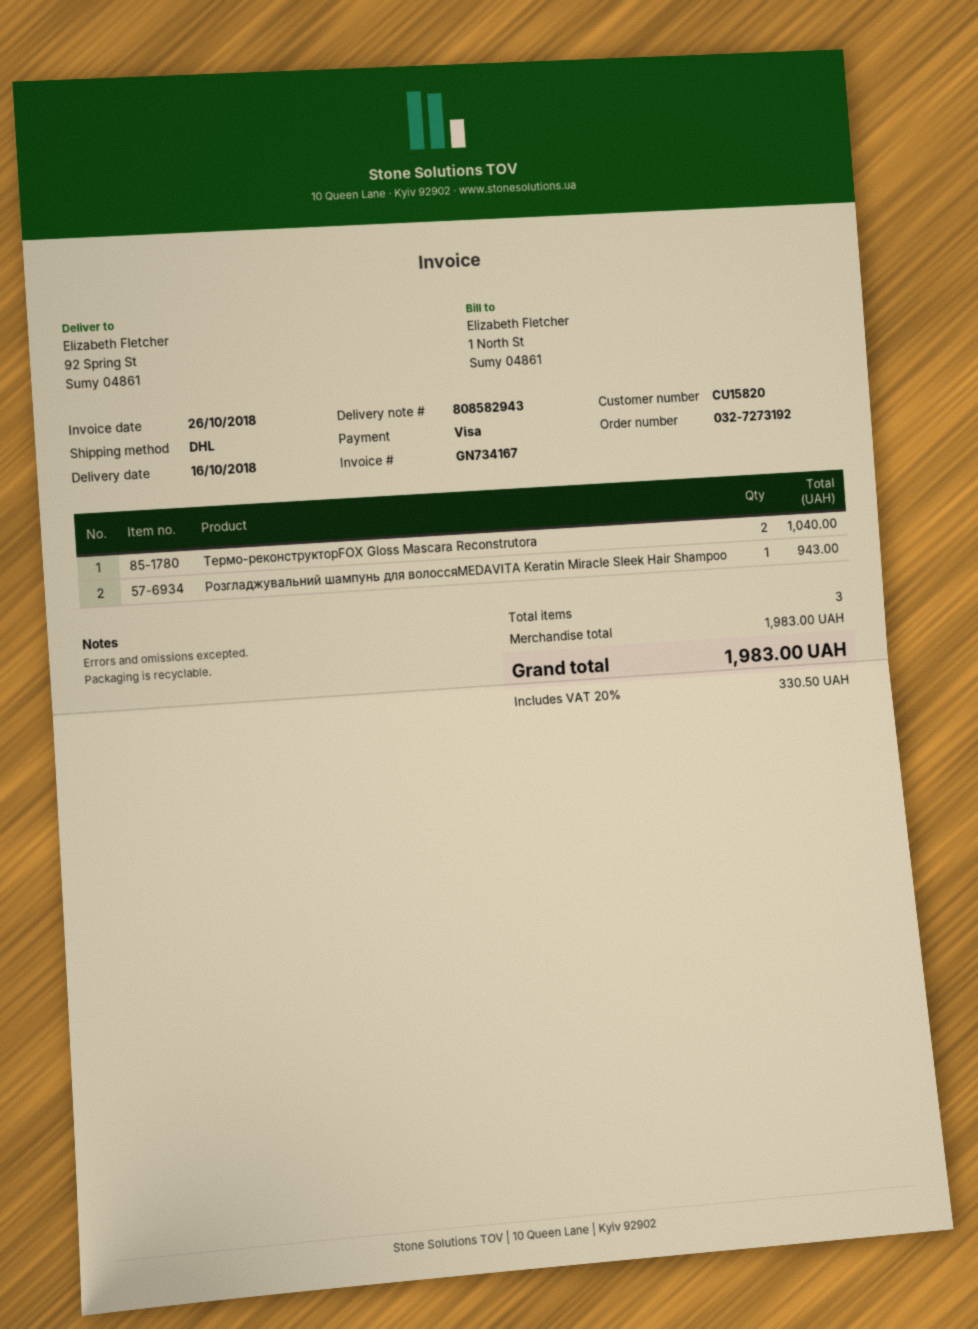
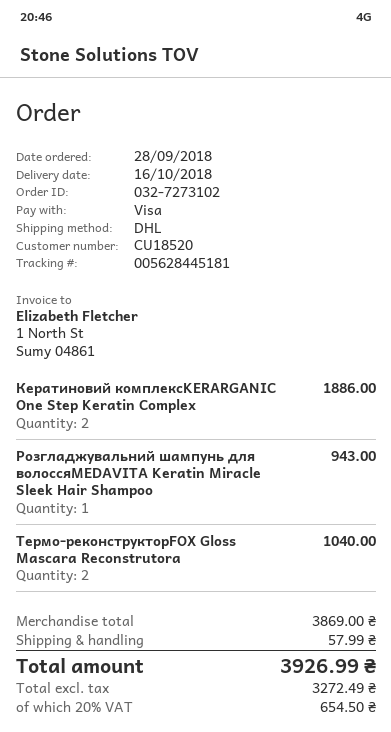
order number: 032-7273192 -> 032-7273102
customer number: CU15820 -> CU18520
Кератиновий комплексKERARGANIC One Step Keratin Complex: none -> 2 for 1886.00
subtotal: 1983.00 -> 3869.00
shipping: none -> 57.99
tax: 20% = 330.50 -> 20% = 654.50
total: 1983.00 -> 3926.99

